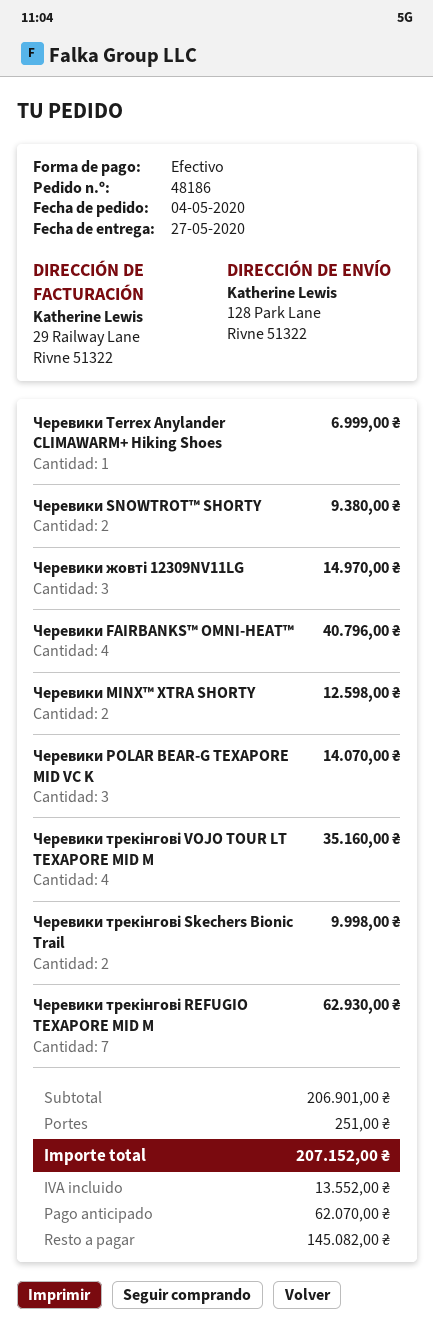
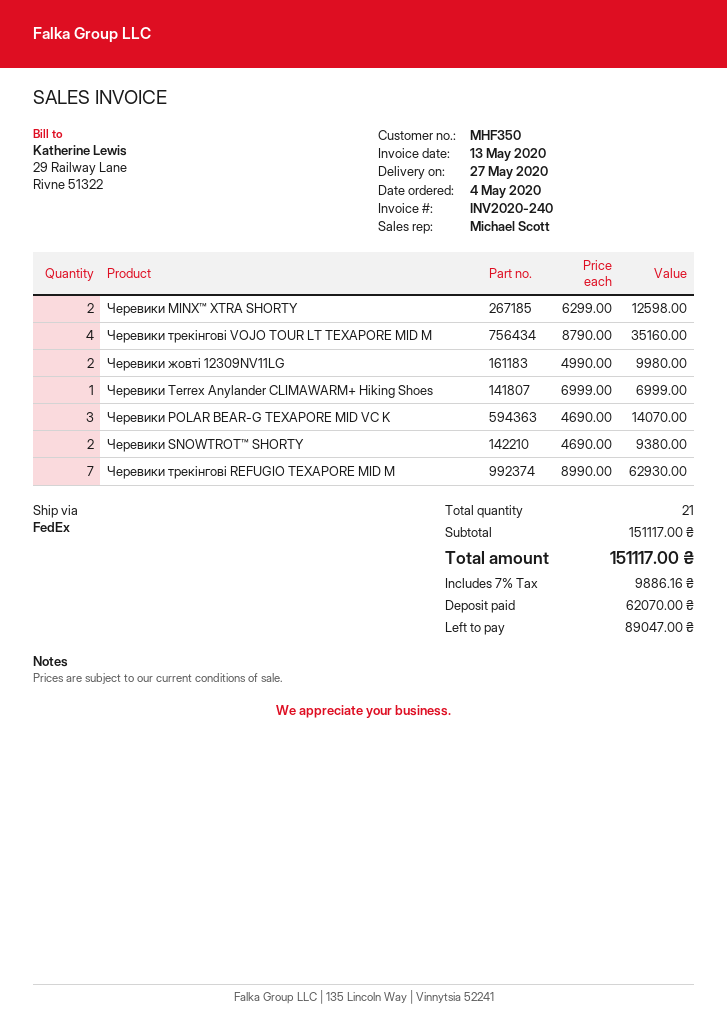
Черевики жовті 12309NV11LG: 3 for 14970.00 -> 2 for 9980.00
Черевики FAIRBANKS™ OMNI-HEAT™: 4 for 40796.00 -> none
Черевики трекінгові Skechers Bionic Trail: 2 for 9998.00 -> none
subtotal: 206901.00 -> 151117.00
shipping: 251.00 -> none
tax: 13552.00 -> 9886.16
total: 207152.00 -> 151117.00
balance: 145082.00 -> 89047.00

